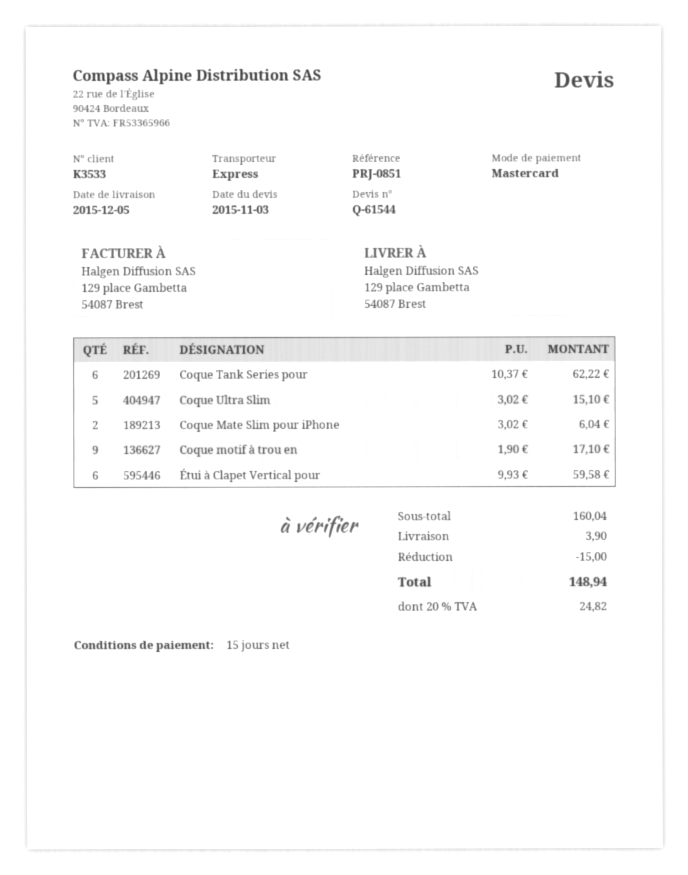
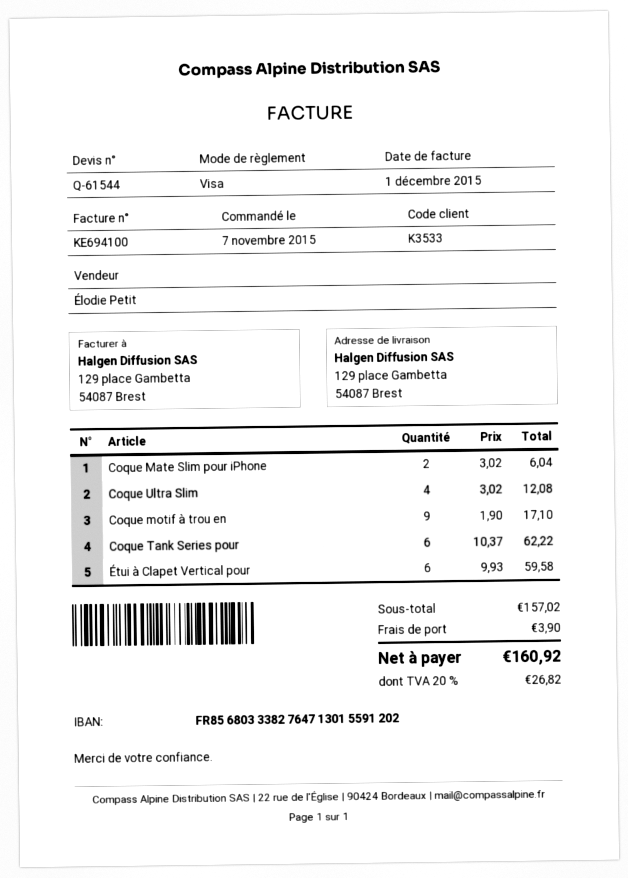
payment method: Mastercard -> Visa
Coque Ultra Slim: 5 x 3.02 = 15.10 -> 4 x 3.02 = 12.08
subtotal: 160.04 -> 157.02
discount: 15.00 -> none
tax: 20% = 24.82 -> 20% = 26.82
total: 148.94 -> 160.92

